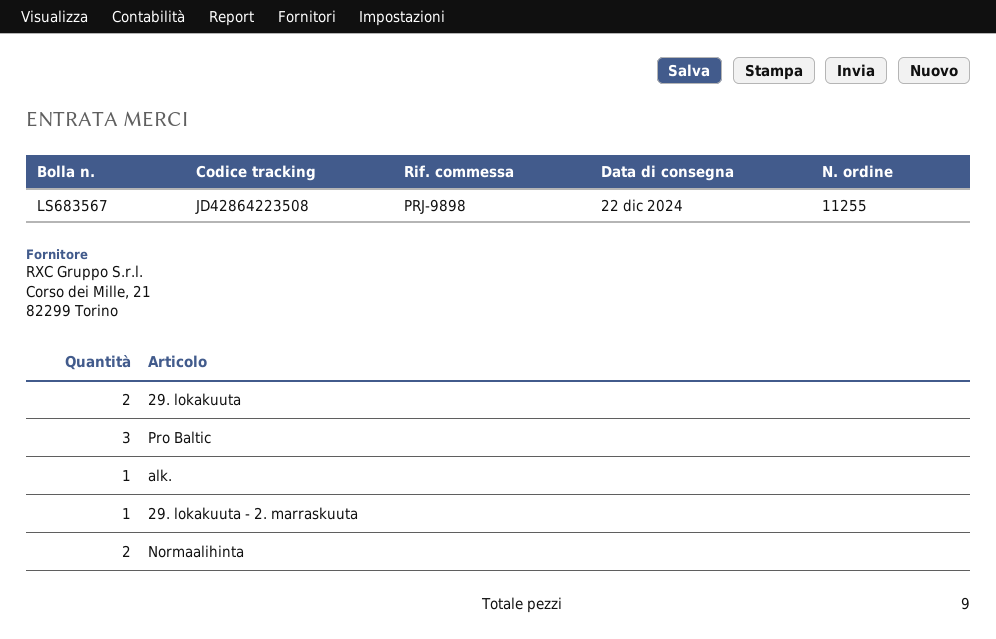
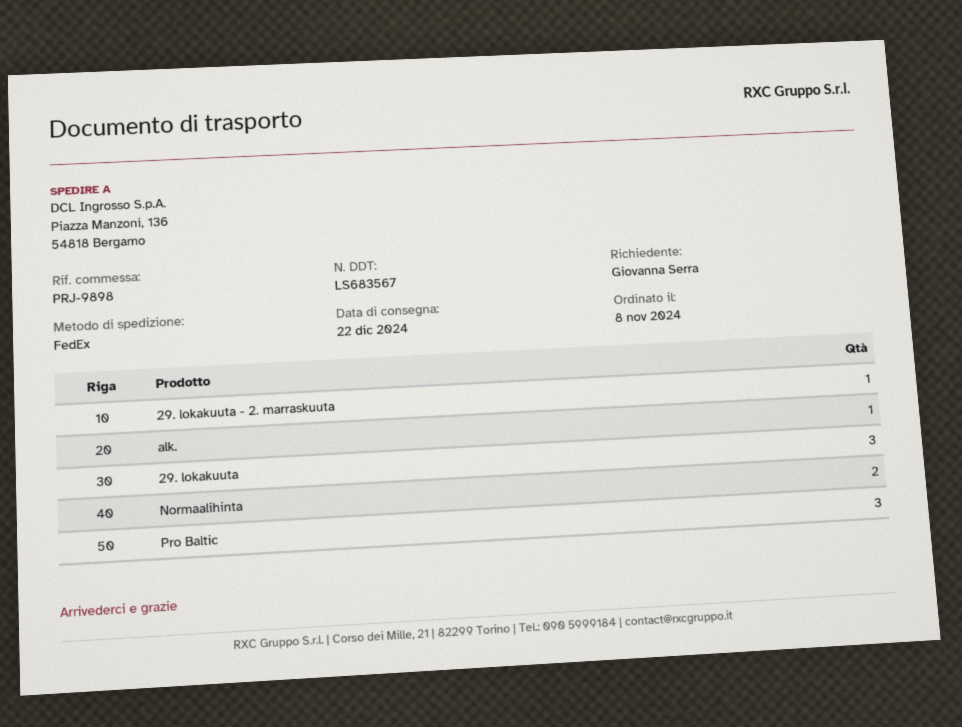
29. lokakuuta: 2 -> 3

